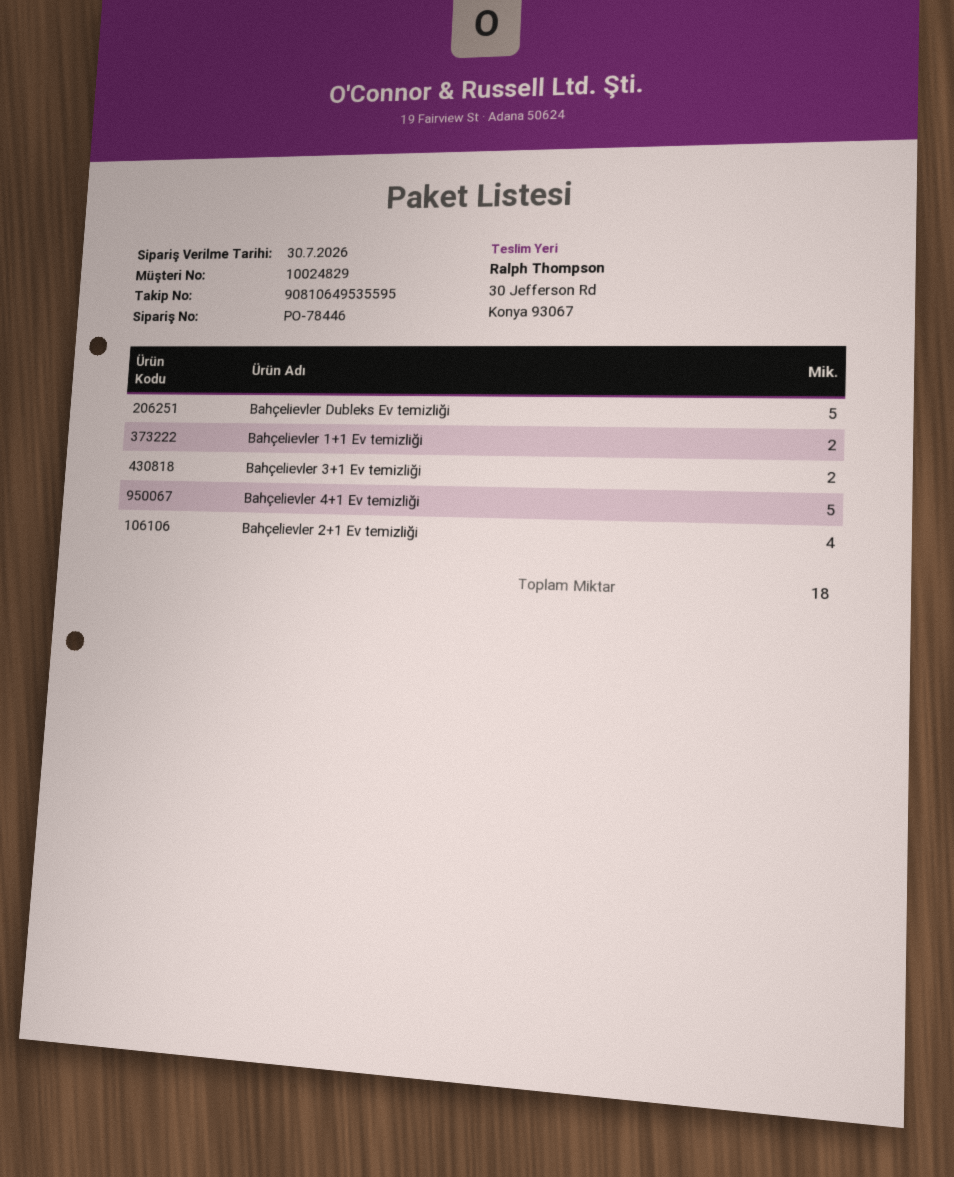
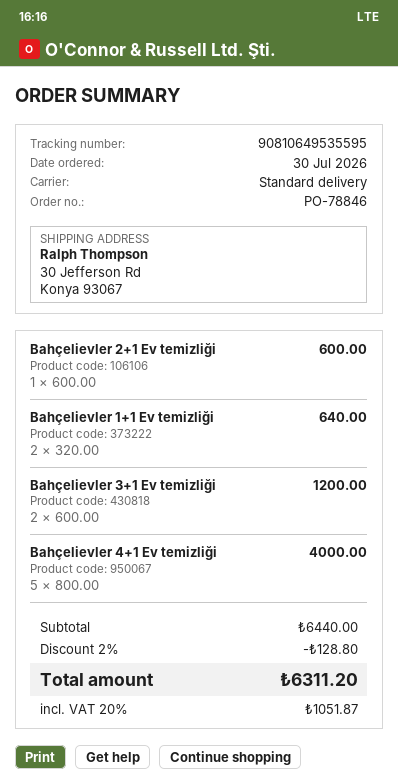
order number: PO-78446 -> PO-78846
Bahçelievler Dubleks Ev temizliği: 5 -> none
Bahçelievler 2+1 Ev temizliği: 4 -> 1

